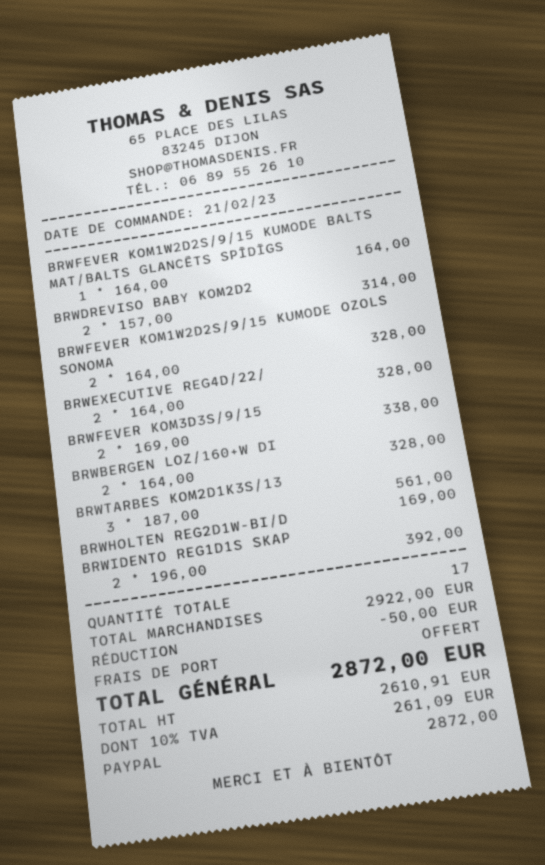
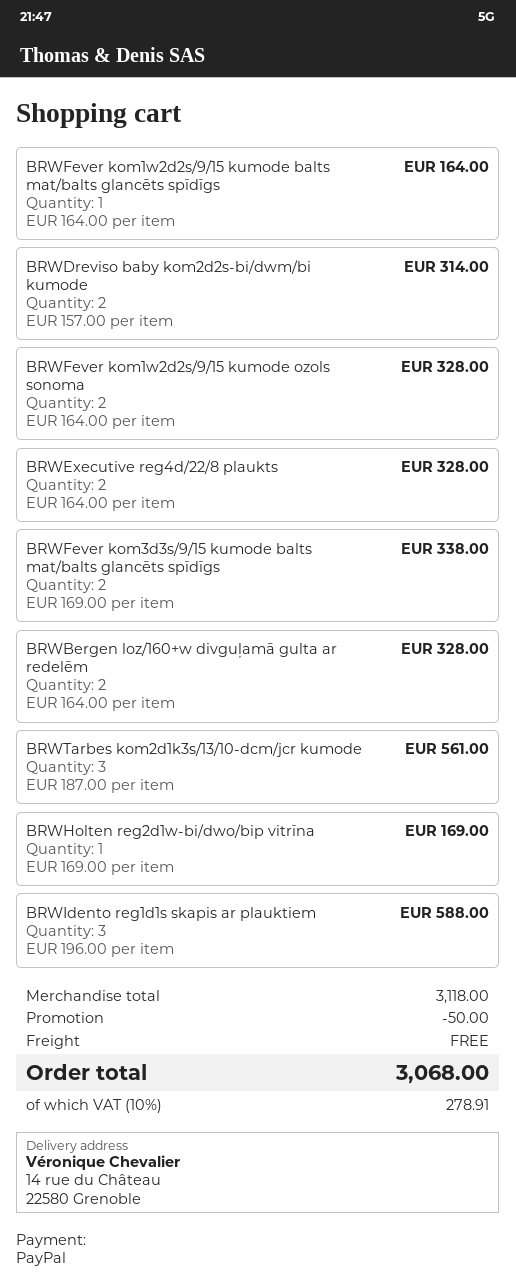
BRWIDENTO REG1D1S SKAP: 2 x 196.00 = 392.00 -> 3 x 196.00 = 588.00
subtotal: 2922.00 -> 3118.00
tax: 10% = 261.09 -> 10% = 278.91
total: 2872.00 -> 3068.00

